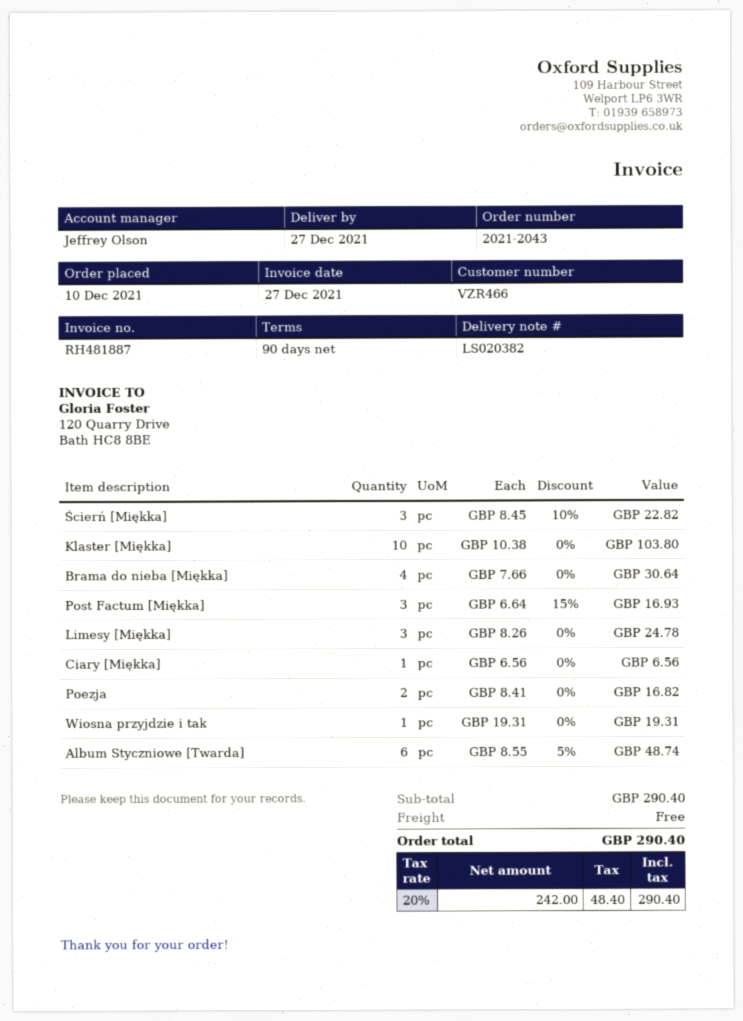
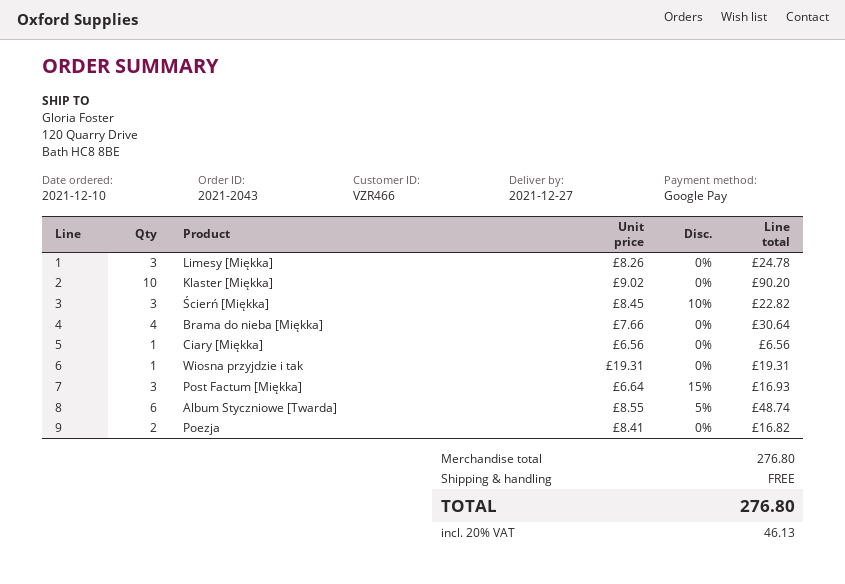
Klaster [Miękka]: 10 x 10.38 = 103.80 -> 10 x 9.02 = 90.20
subtotal: 290.40 -> 276.80
tax: 20% = 48.40 -> 20% = 46.13
total: 290.40 -> 276.80

